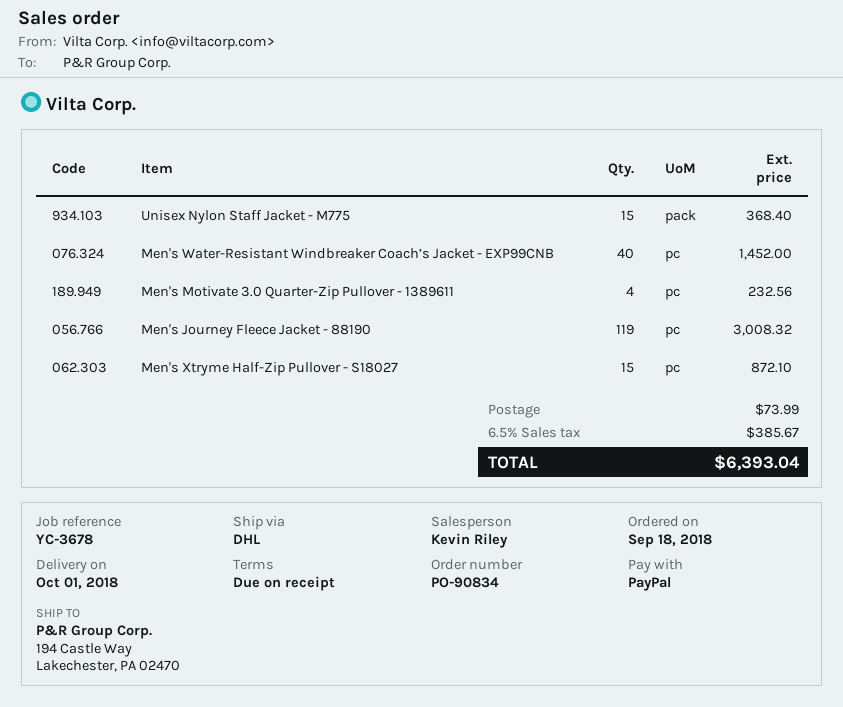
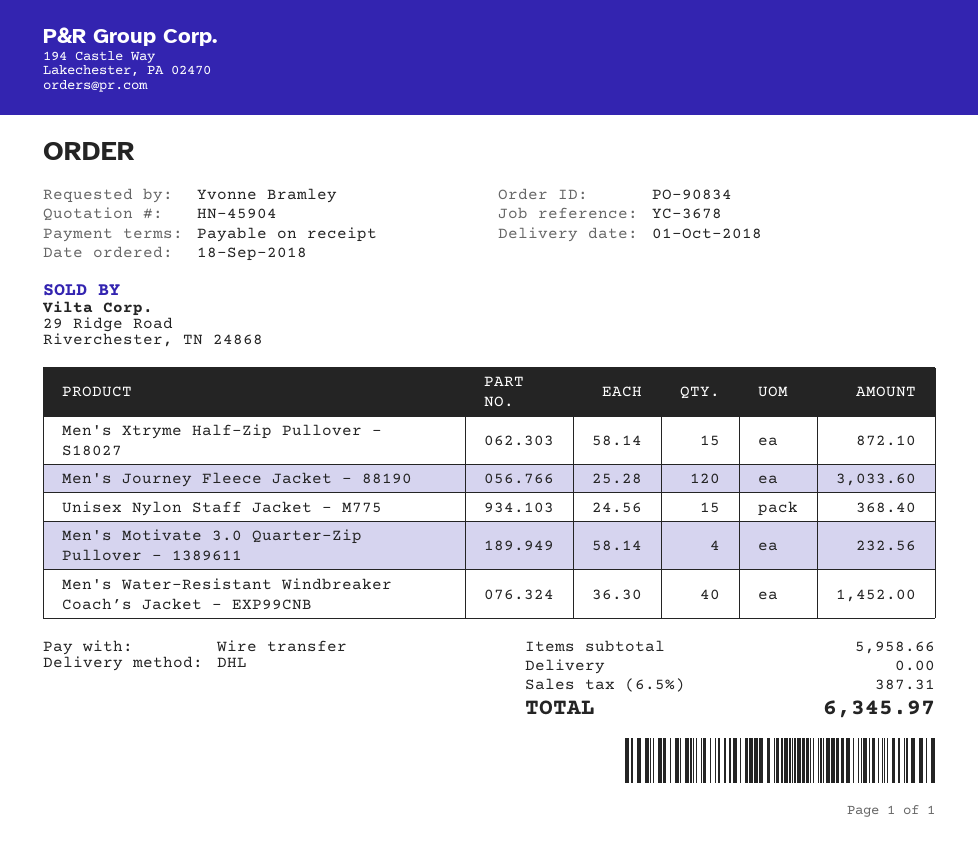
payment method: PayPal -> bank transfer
Men's Journey Fleece Jacket - 88190: 119 for 3008.32 -> 120 for 3033.60
shipping: 73.99 -> 0.00
tax: 6.5% = 385.67 -> 6.5% = 387.31
total: 6393.04 -> 6345.97

